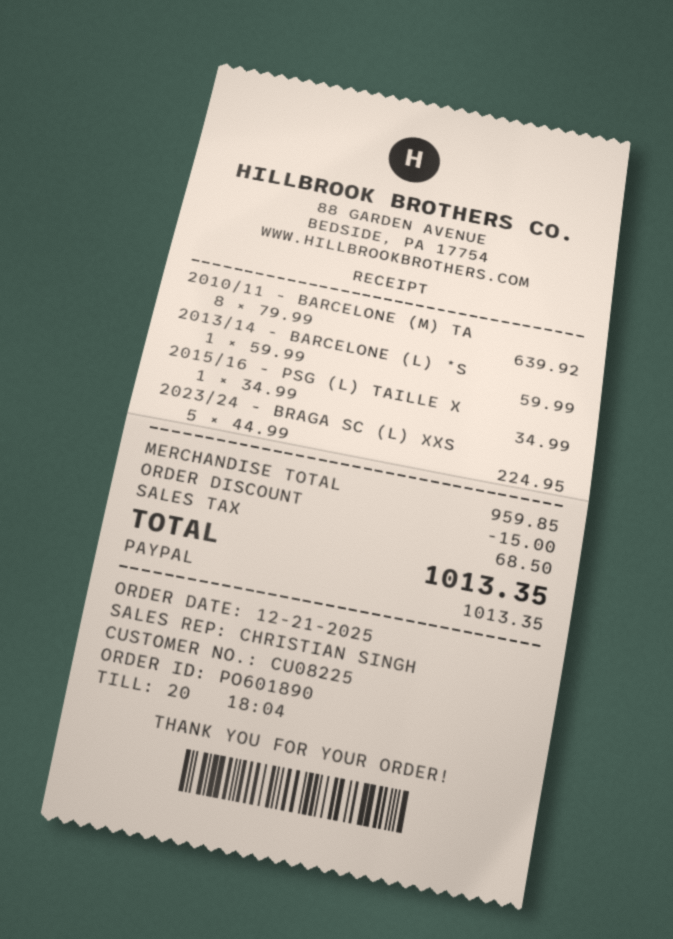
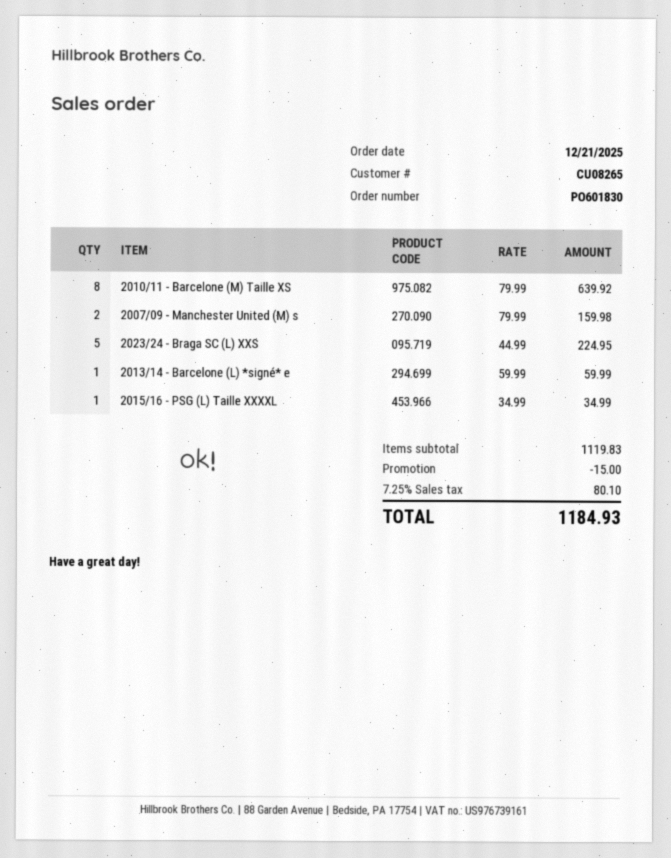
order number: PO601890 -> PO601830
customer number: CU08225 -> CU08265
2007/09 - Manchester United (M) s: none -> 2 x 79.99 = 159.98
subtotal: 959.85 -> 1119.83
tax: 68.50 -> 80.10
total: 1013.35 -> 1184.93

